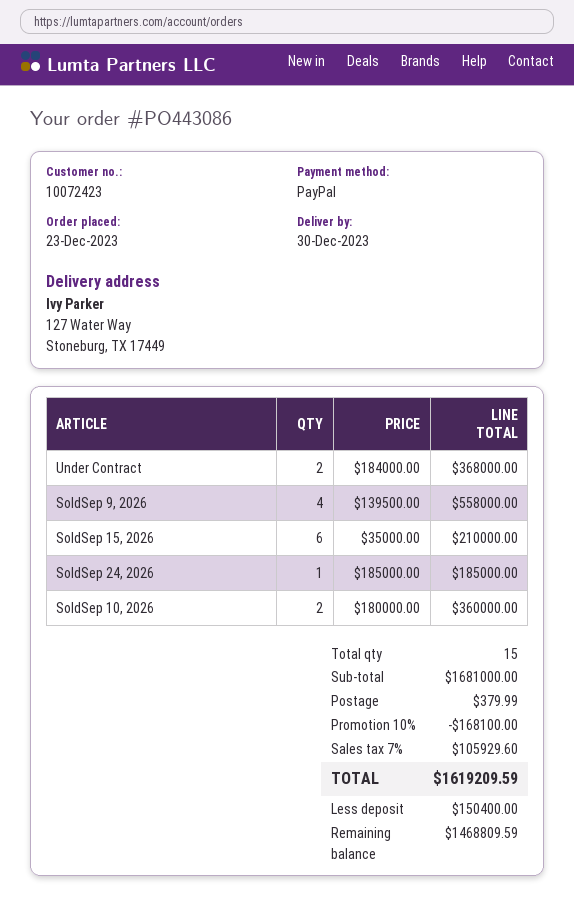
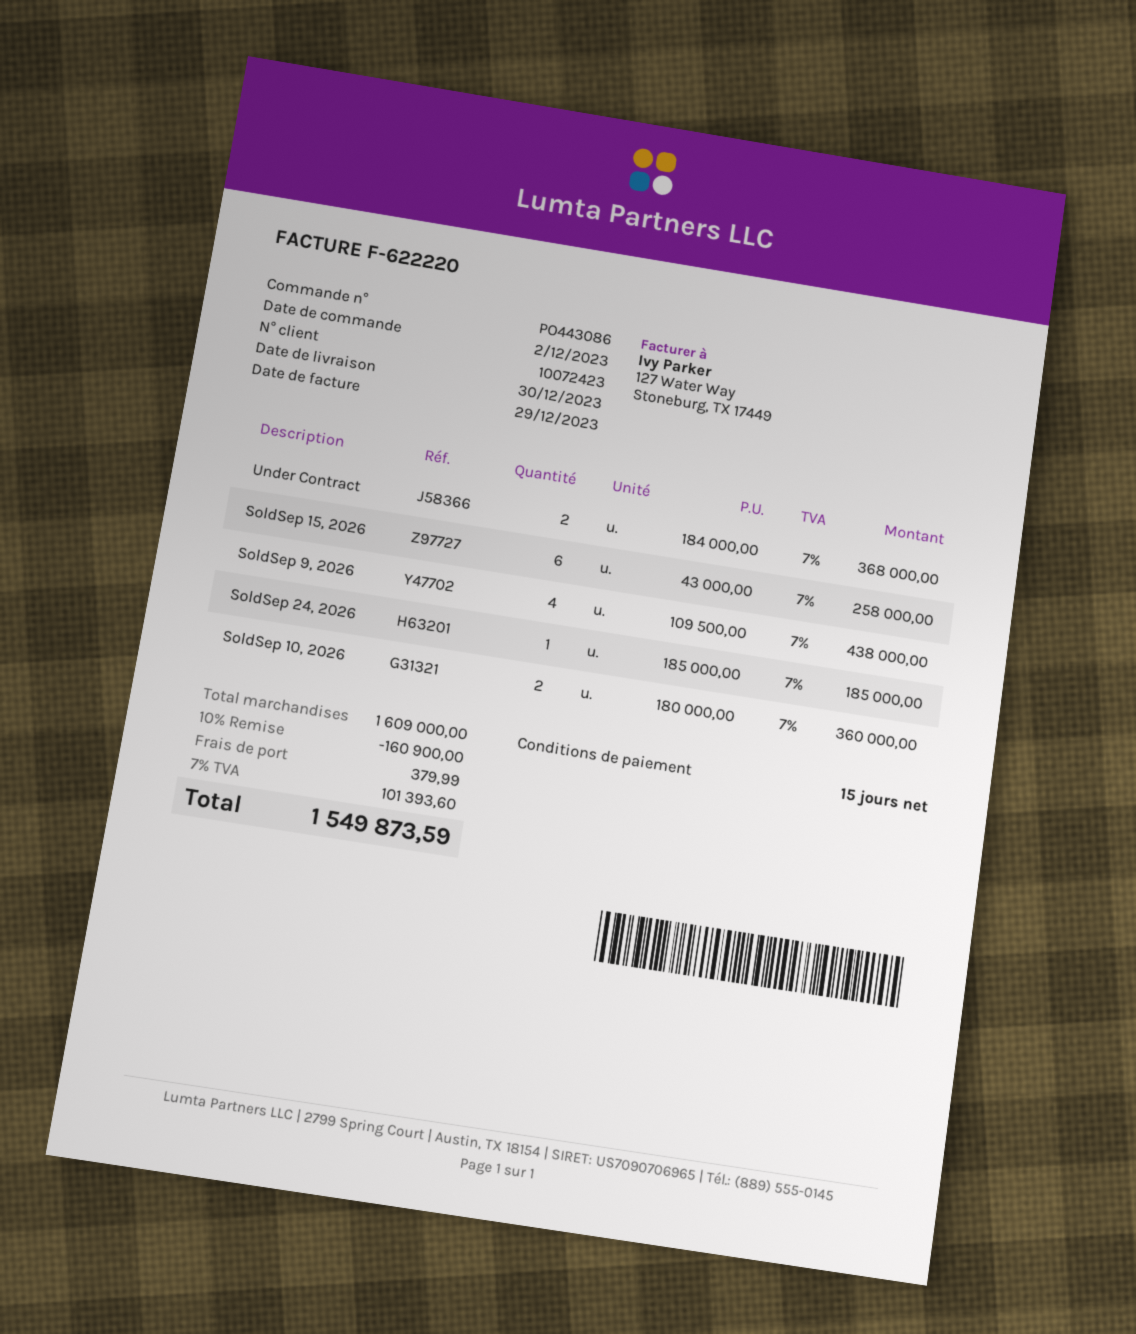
order date: 2023-12-23 -> 2023-12-02
SoldSep 9, 2026: 4 x 139500.00 = 558000.00 -> 4 x 109500.00 = 438000.00
SoldSep 15, 2026: 6 x 35000.00 = 210000.00 -> 6 x 43000.00 = 258000.00
subtotal: 1681000.00 -> 1609000.00
discount: 10% = 168100.00 -> 10% = 160900.00
tax: 7% = 105929.60 -> 7% = 101393.60
total: 1619209.59 -> 1549873.59

